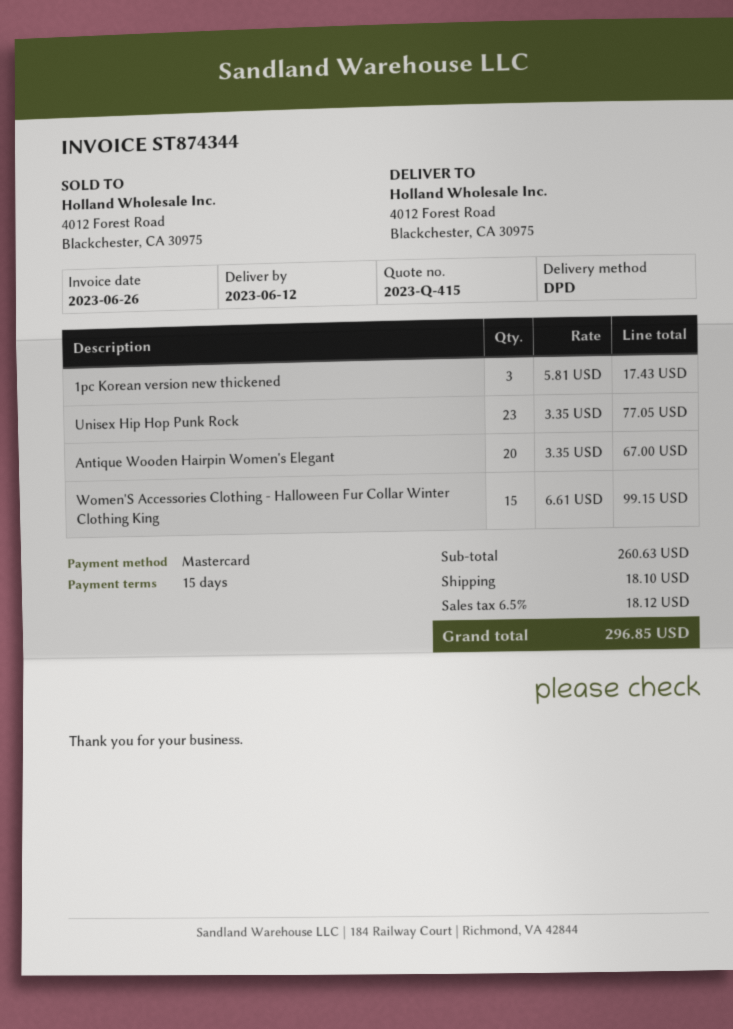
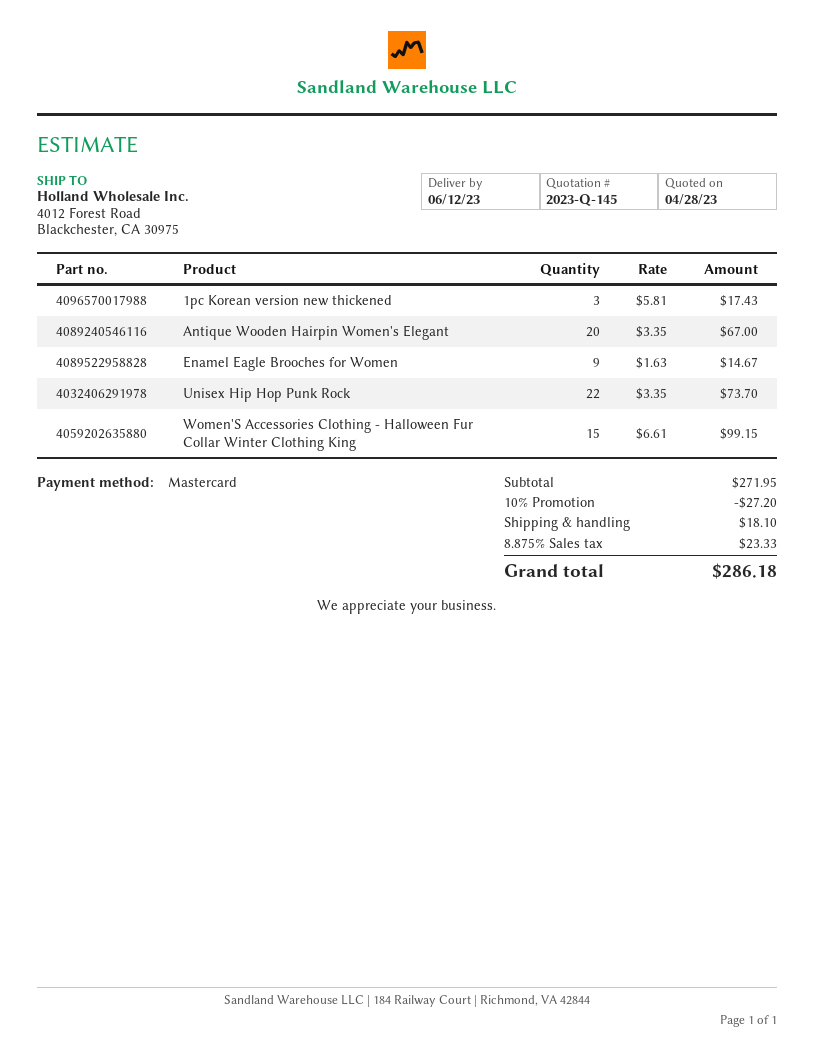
quote number: 2023-Q-415 -> 2023-Q-145
Unisex Hip Hop Punk Rock: 23 x 3.35 = 77.05 -> 22 x 3.35 = 73.70
Enamel Eagle Brooches for Women: none -> 9 x 1.63 = 14.67
subtotal: 260.63 -> 271.95
discount: none -> 10% = 27.20
tax: 6.5% = 18.12 -> 8.875% = 23.33
total: 296.85 -> 286.18

